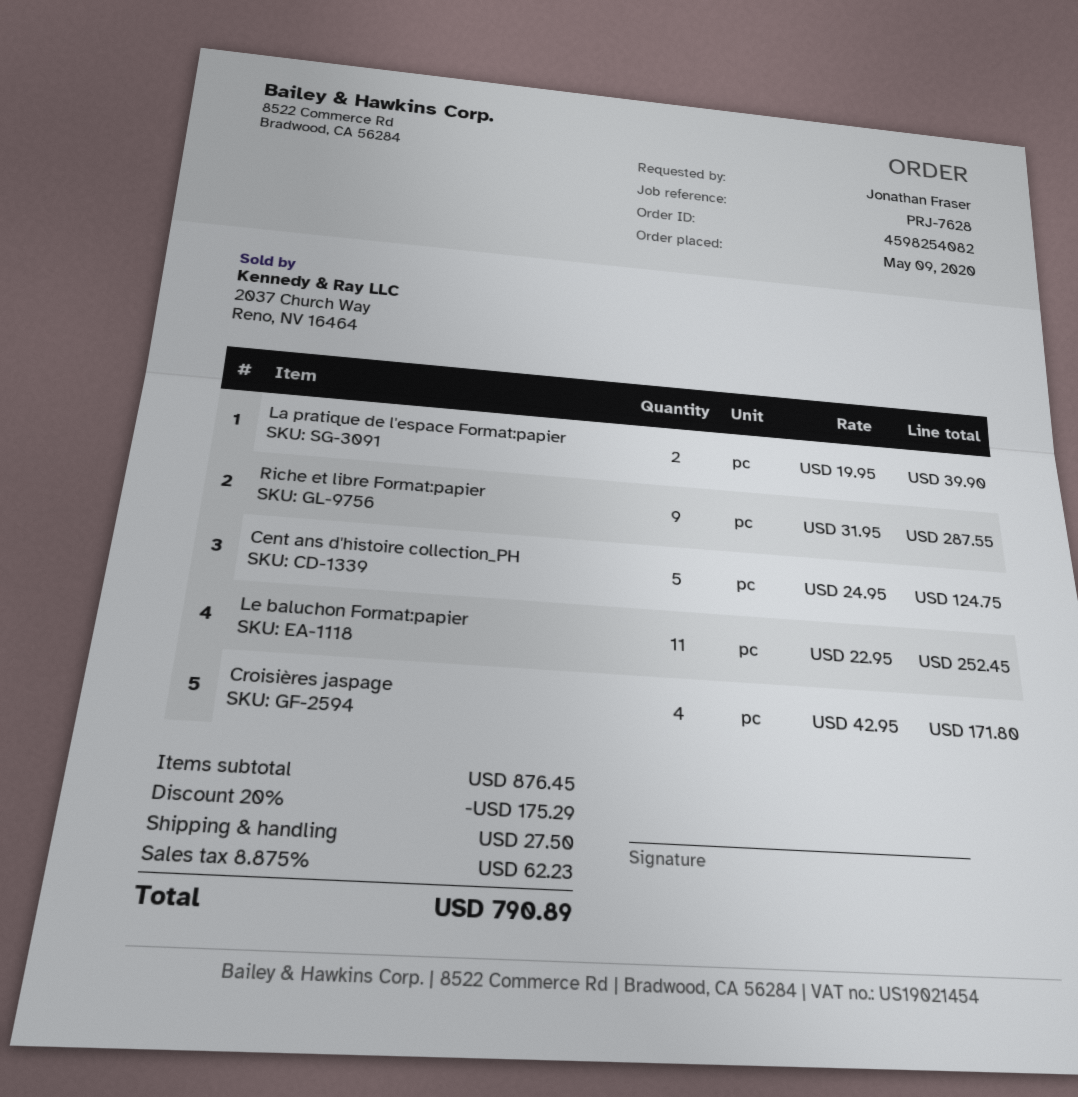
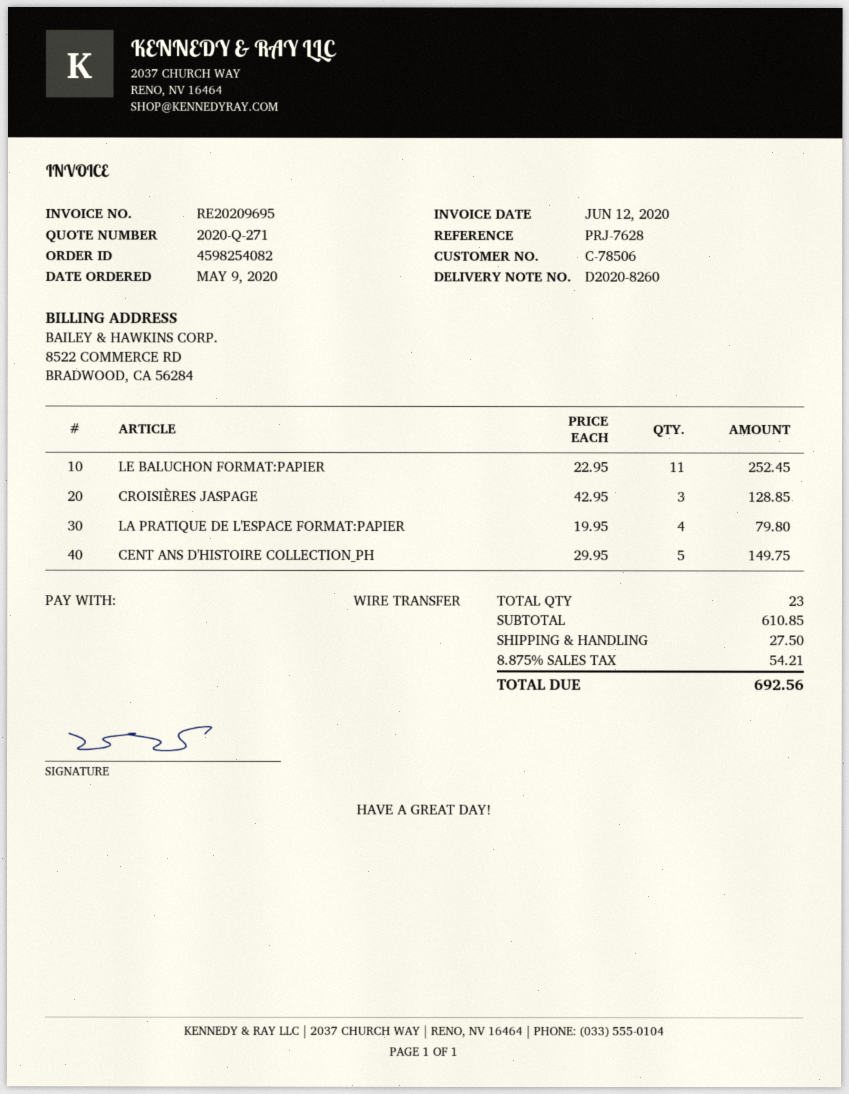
La pratique de l'espace Format:papier: 2 x 19.95 = 39.90 -> 4 x 19.95 = 79.80
Riche et libre Format:papier: 9 x 31.95 = 287.55 -> none
Cent ans d'histoire collection_PH: 5 x 24.95 = 124.75 -> 5 x 29.95 = 149.75
Croisières jaspage: 4 x 42.95 = 171.80 -> 3 x 42.95 = 128.85
subtotal: 876.45 -> 610.85
discount: 20% = 175.29 -> none
tax: 8.875% = 62.23 -> 8.875% = 54.21
total: 790.89 -> 692.56

